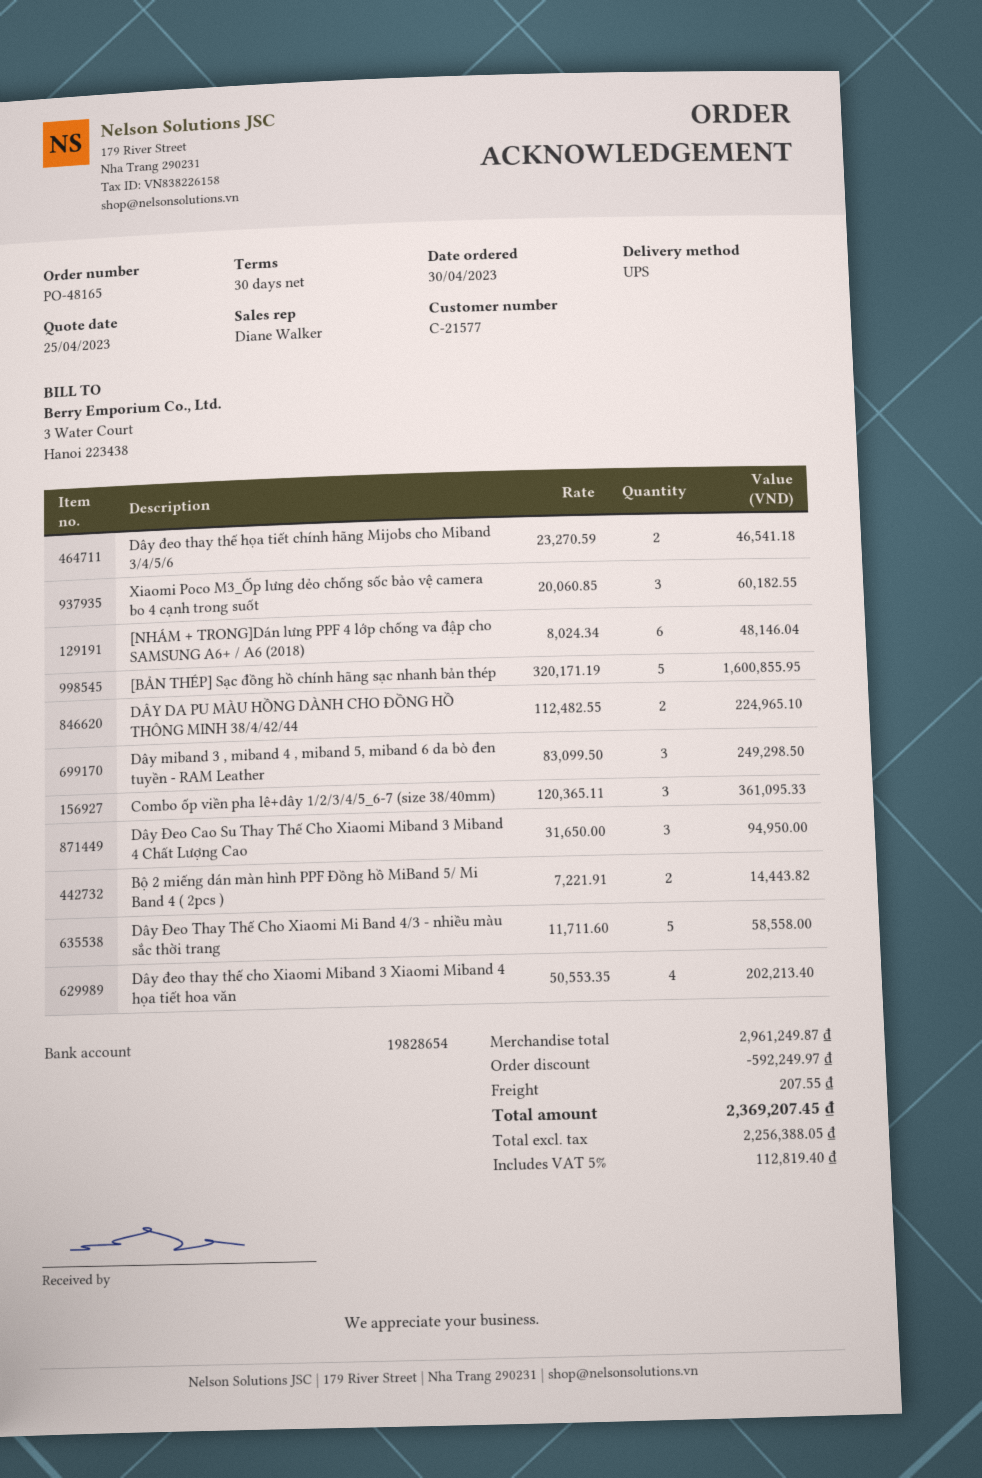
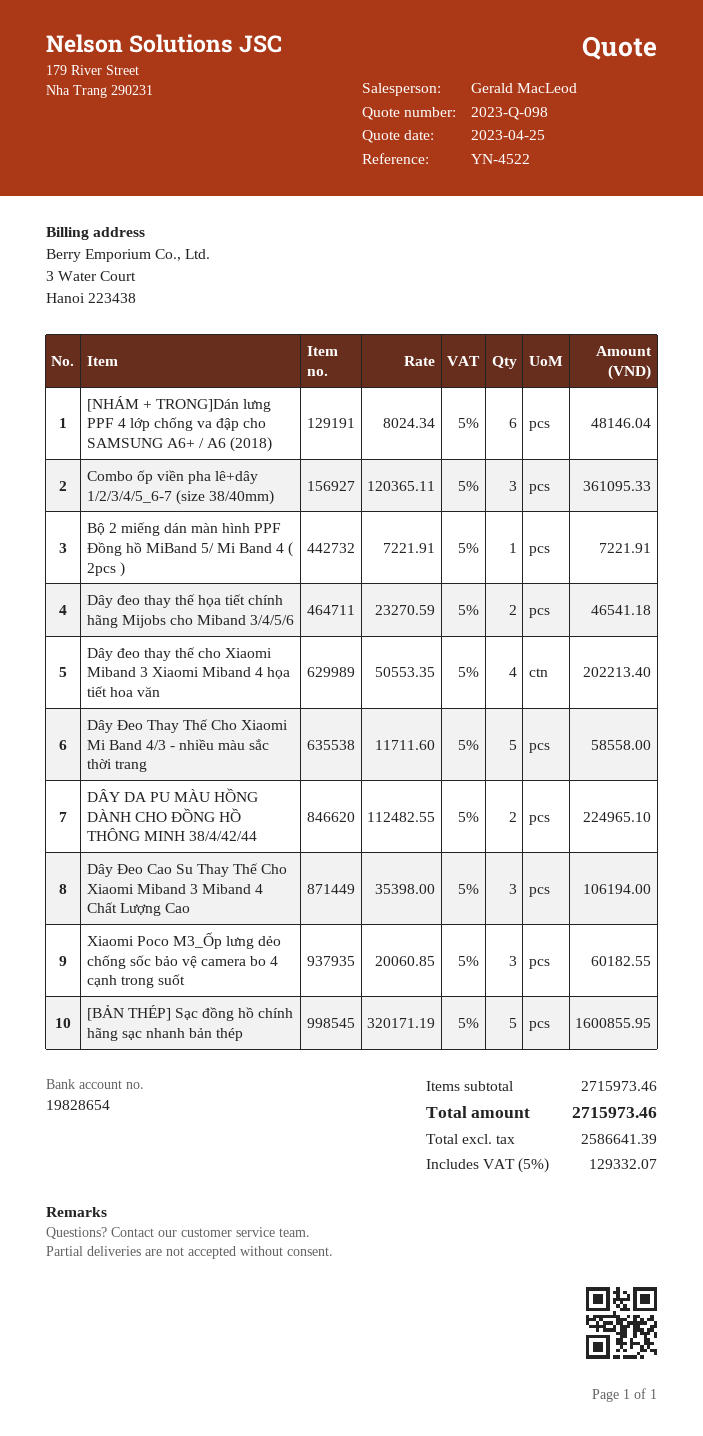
sales rep: Diane Walker -> Gerald MacLeod
Dây miband 3 , miband 4 , miband 5, miband 6 da bò đen tuyền - RAM Leather: 3 x 83099.50 = 249298.50 -> none
Dây Đeo Cao Su Thay Thế Cho Xiaomi Miband 3 Miband 4 Chất Lượng Cao: 3 x 31650.00 = 94950.00 -> 3 x 35398.00 = 106194.00
Bộ 2 miếng dán màn hình PPF Đồng hồ MiBand 5/ Mi Band 4 ( 2pcs ): 2 x 7221.91 = 14443.82 -> 1 x 7221.91 = 7221.91
subtotal: 2961249.87 -> 2715973.46
discount: 592249.97 -> none
shipping: 207.55 -> none
net: 2256388.05 -> 2586641.39
tax: 5% = 112819.40 -> 5% = 129332.07
total: 2369207.45 -> 2715973.46

